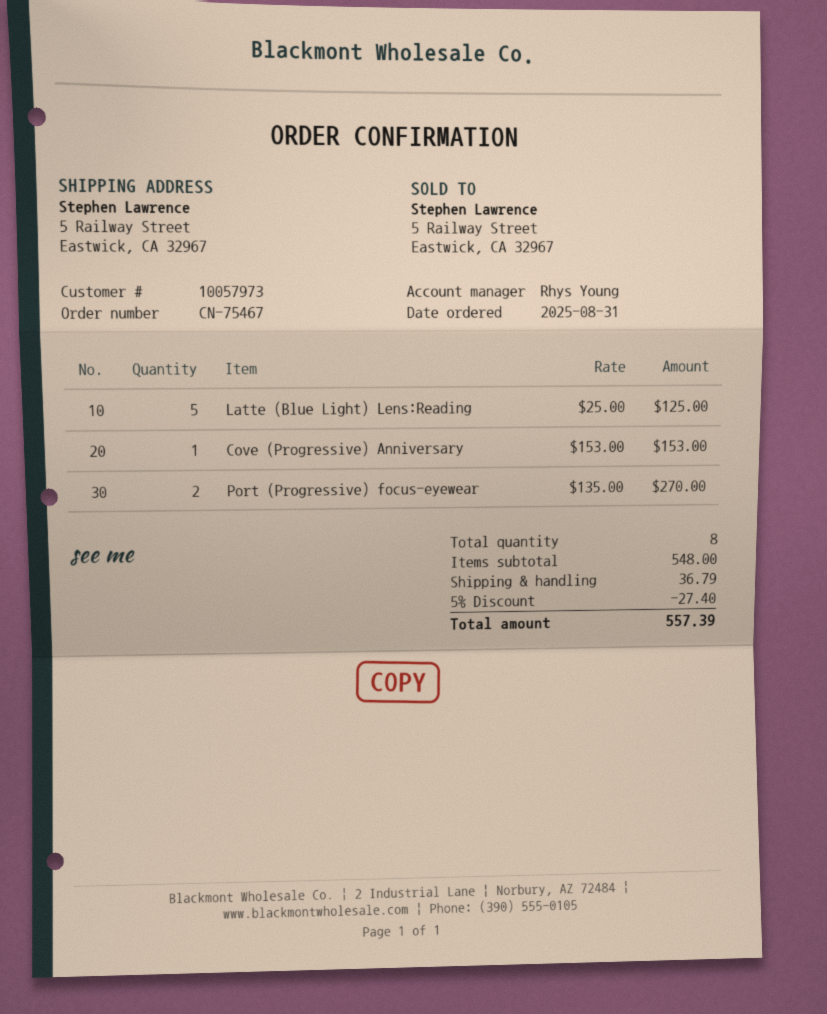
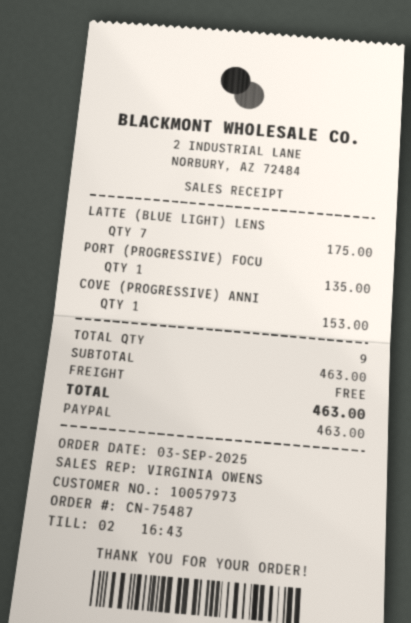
order number: CN-75467 -> CN-75487
order date: 2025-08-31 -> 2025-09-03
sales rep: Rhys Young -> VIRGINIA OWENS
Latte (Blue Light) Lens:Reading: 5 for 125.00 -> 7 for 175.00
Port (Progressive) focus-eyewear: 2 for 270.00 -> 1 for 135.00
total quantity: 8 -> 9
subtotal: 548.00 -> 463.00
discount: 5% = 27.40 -> none
shipping: 36.79 -> 0.00
total: 557.39 -> 463.00

